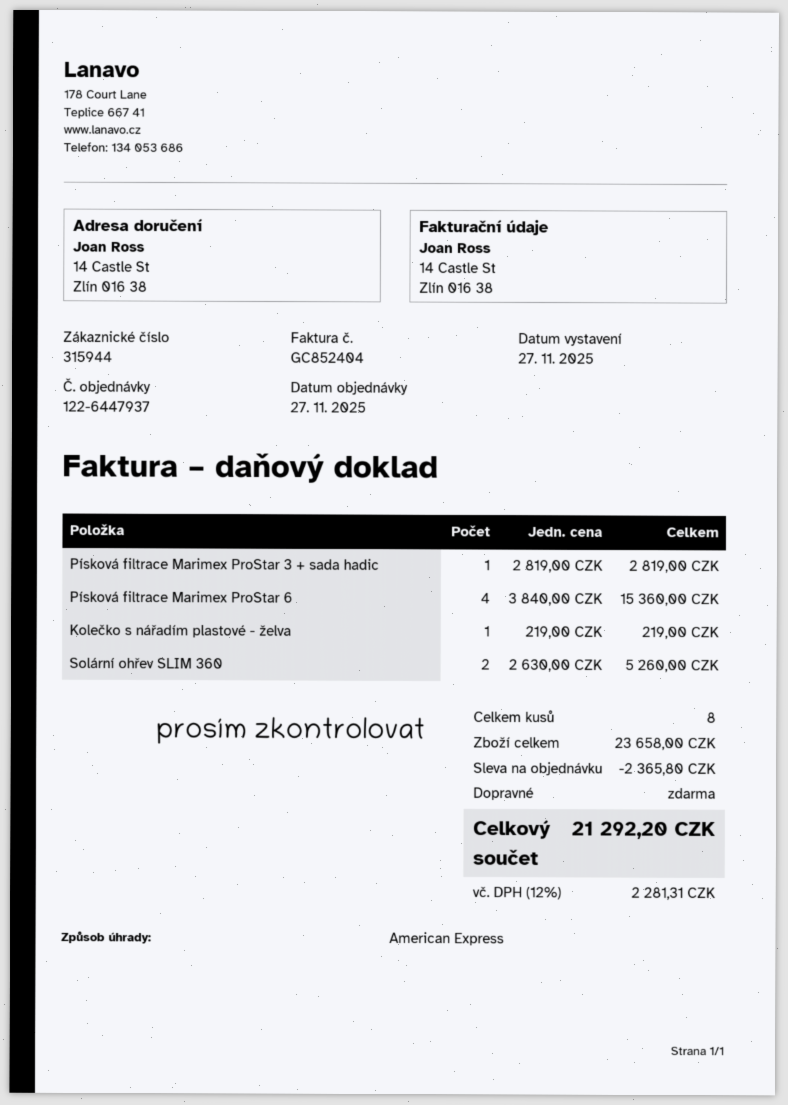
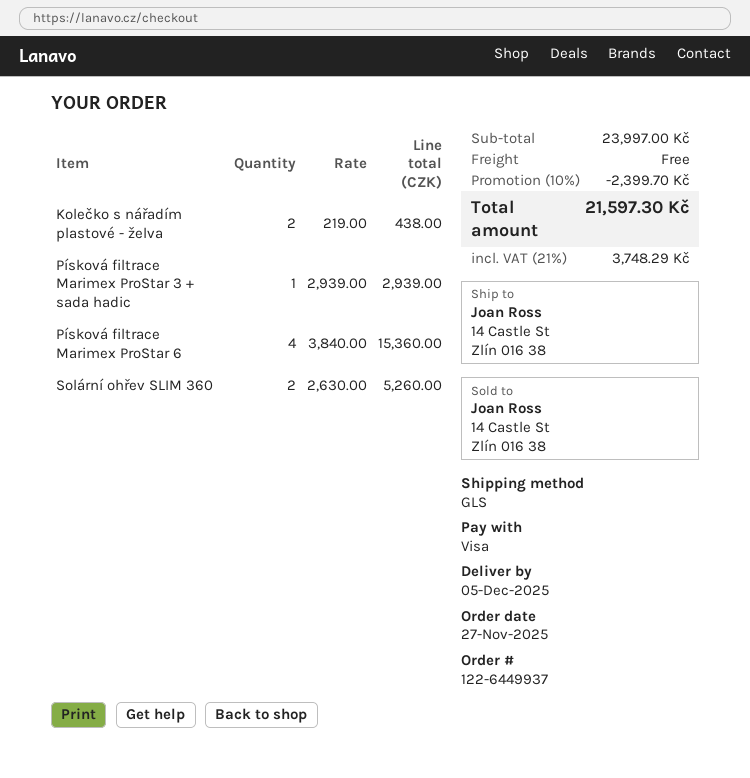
order number: 122-6447937 -> 122-6449937
payment method: American Express -> Visa
Písková filtrace Marimex ProStar 3 + sada hadic: 1 x 2819.00 = 2819.00 -> 1 x 2939.00 = 2939.00
Kolečko s nářadím plastové - želva: 1 x 219.00 = 219.00 -> 2 x 219.00 = 438.00
subtotal: 23658.00 -> 23997.00
discount: 2365.80 -> 2399.70
tax: 12% = 2281.31 -> 21% = 3748.29
total: 21292.20 -> 21597.30

